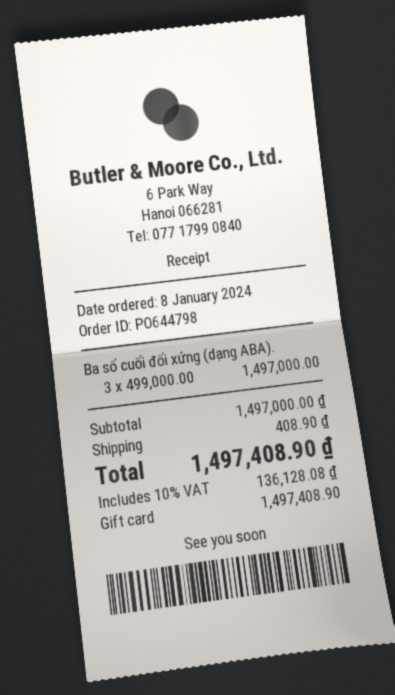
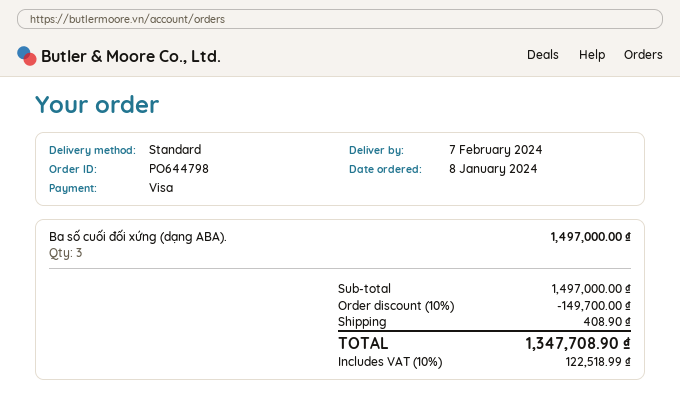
payment method: gift card -> Visa
discount: none -> 10% = 149700.00
tax: 10% = 136128.08 -> 10% = 122518.99
total: 1497408.90 -> 1347708.90

